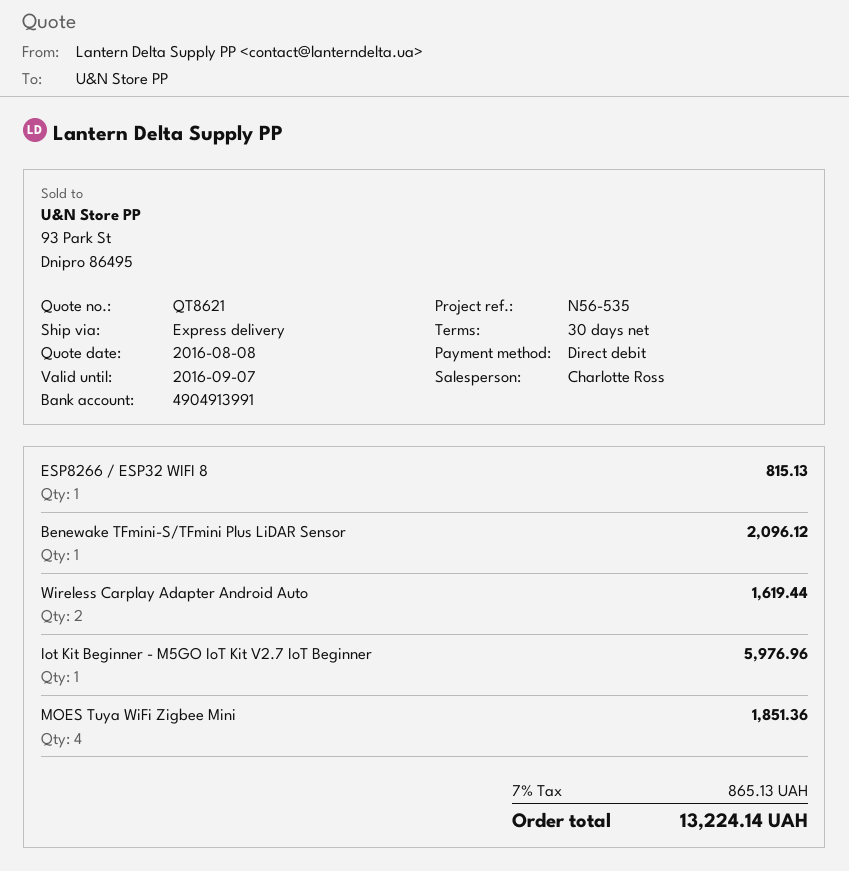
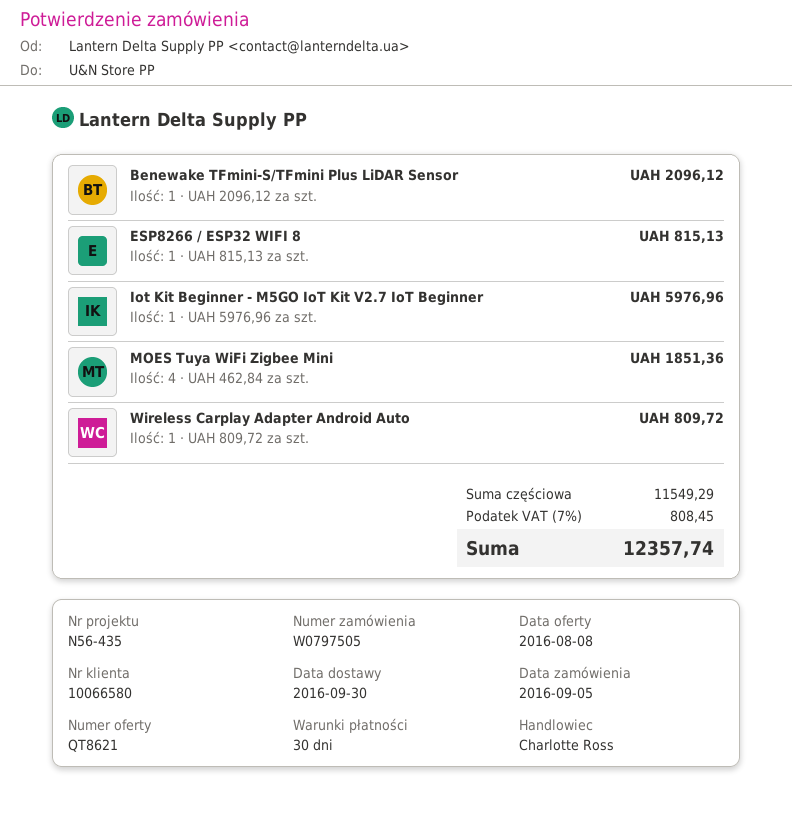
reference: N56-535 -> N56-435
Wireless Carplay Adapter Android Auto: 2 for 1619.44 -> 1 for 809.72
tax: 7% = 865.13 -> 7% = 808.45
total: 13224.14 -> 12357.74

